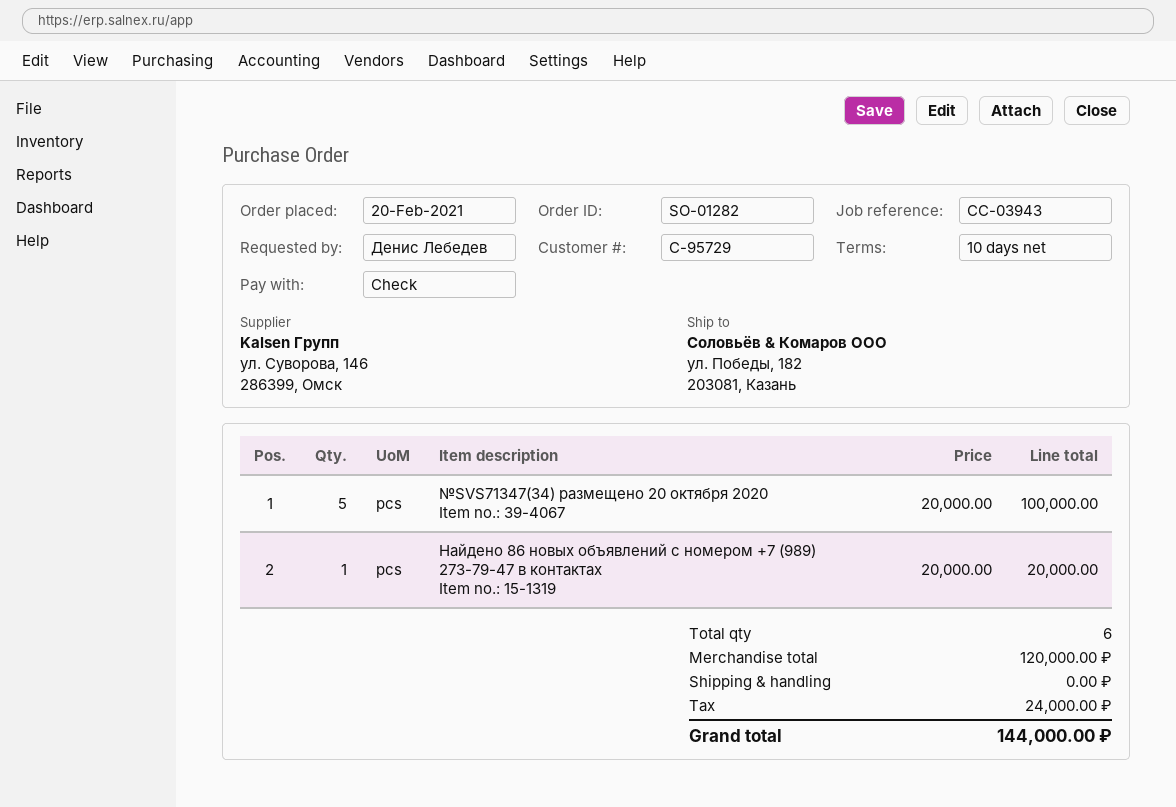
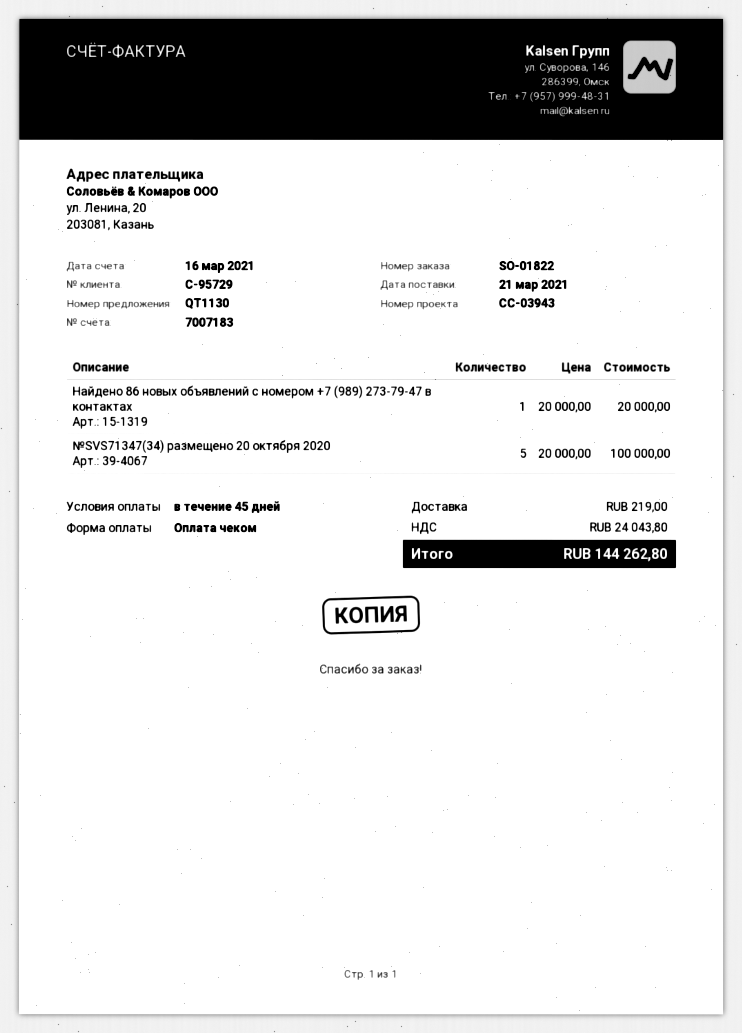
order number: SO-01282 -> SO-01822
payment terms: 10 days -> 45 days
shipping: 0.00 -> 219.00
tax: 24000.00 -> 24043.80
total: 144000.00 -> 144262.80

